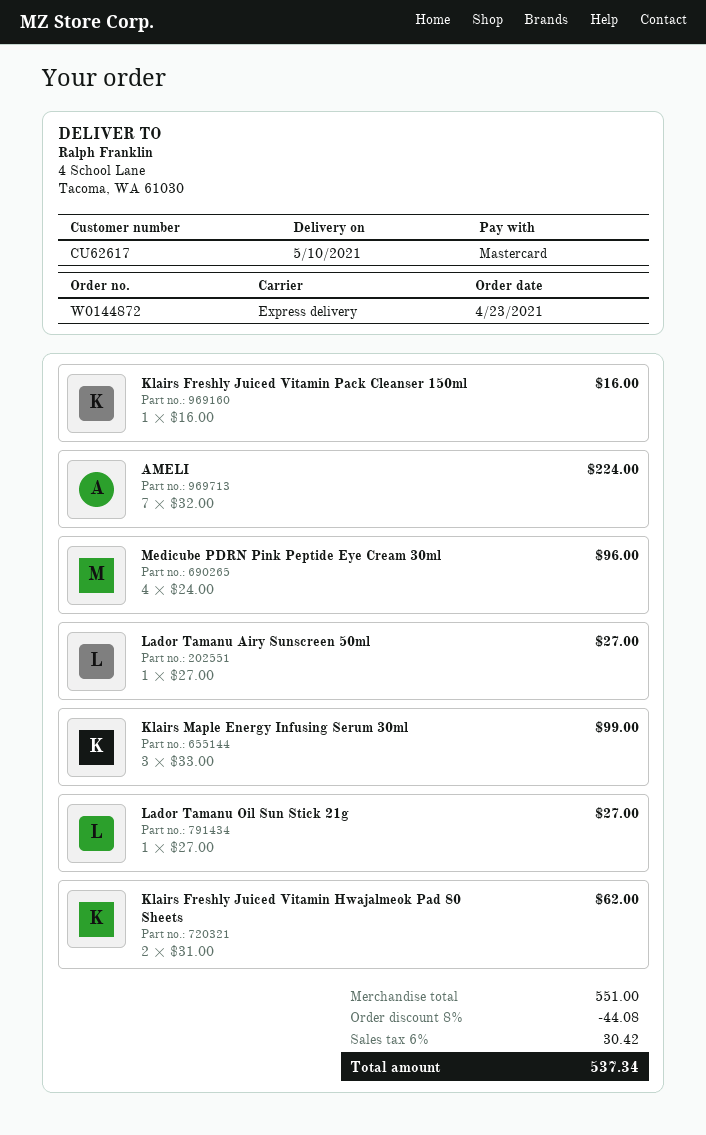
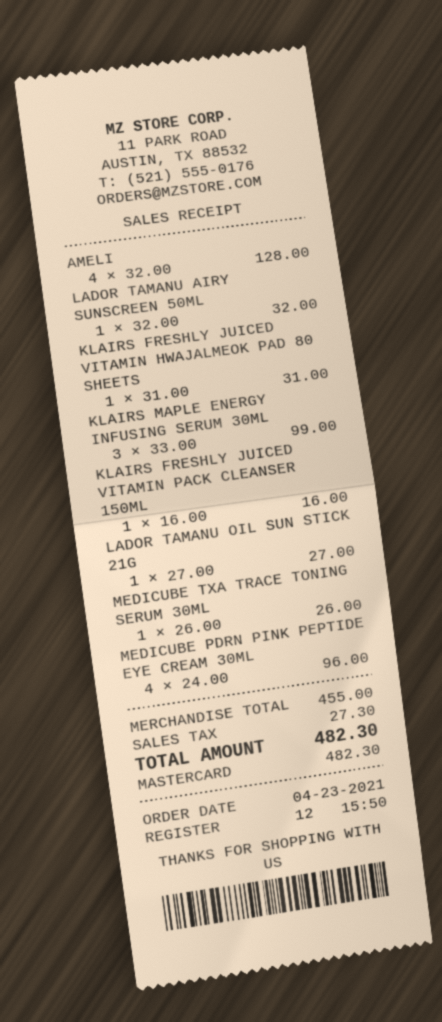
AMELI: 7 x 32.00 = 224.00 -> 4 x 32.00 = 128.00
Lador Tamanu Airy Sunscreen 50ml: 1 x 27.00 = 27.00 -> 1 x 32.00 = 32.00
Klairs Freshly Juiced Vitamin Hwajalmeok Pad 80 Sheets: 2 x 31.00 = 62.00 -> 1 x 31.00 = 31.00
MEDICUBE TXA TRACE TONING SERUM 30ML: none -> 1 x 26.00 = 26.00
subtotal: 551.00 -> 455.00
discount: 8% = 44.08 -> none
tax: 30.42 -> 27.30
total: 537.34 -> 482.30

